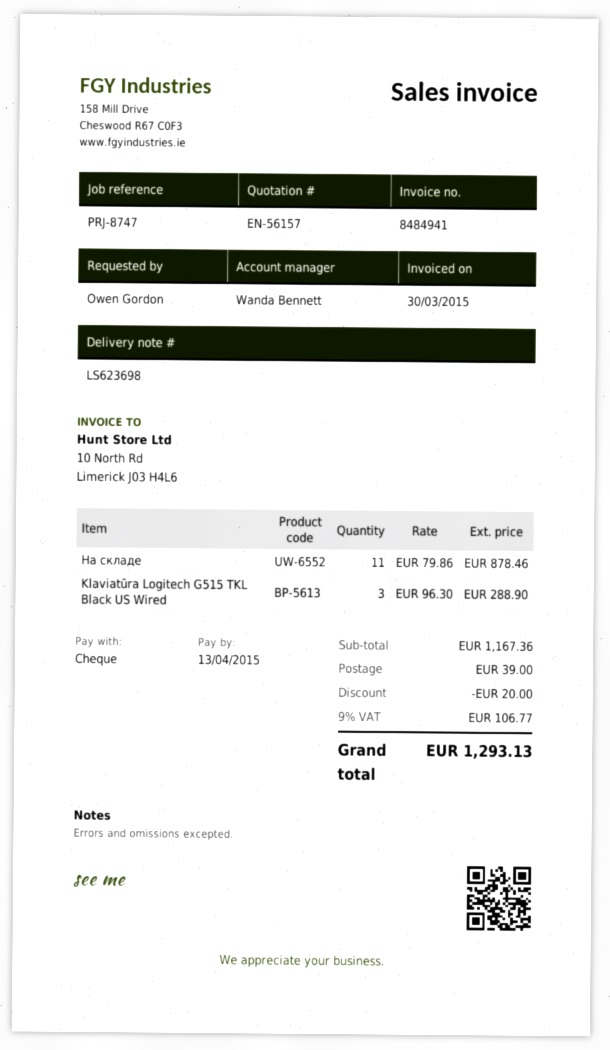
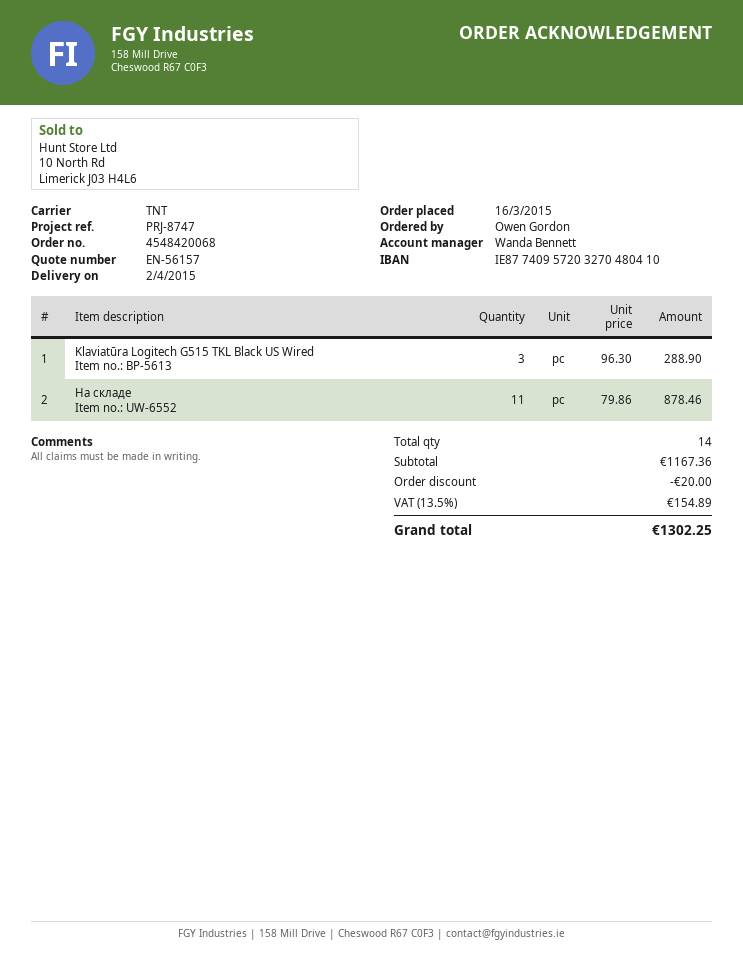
shipping: 39.00 -> none
tax: 9% = 106.77 -> 13.5% = 154.89
total: 1293.13 -> 1302.25

